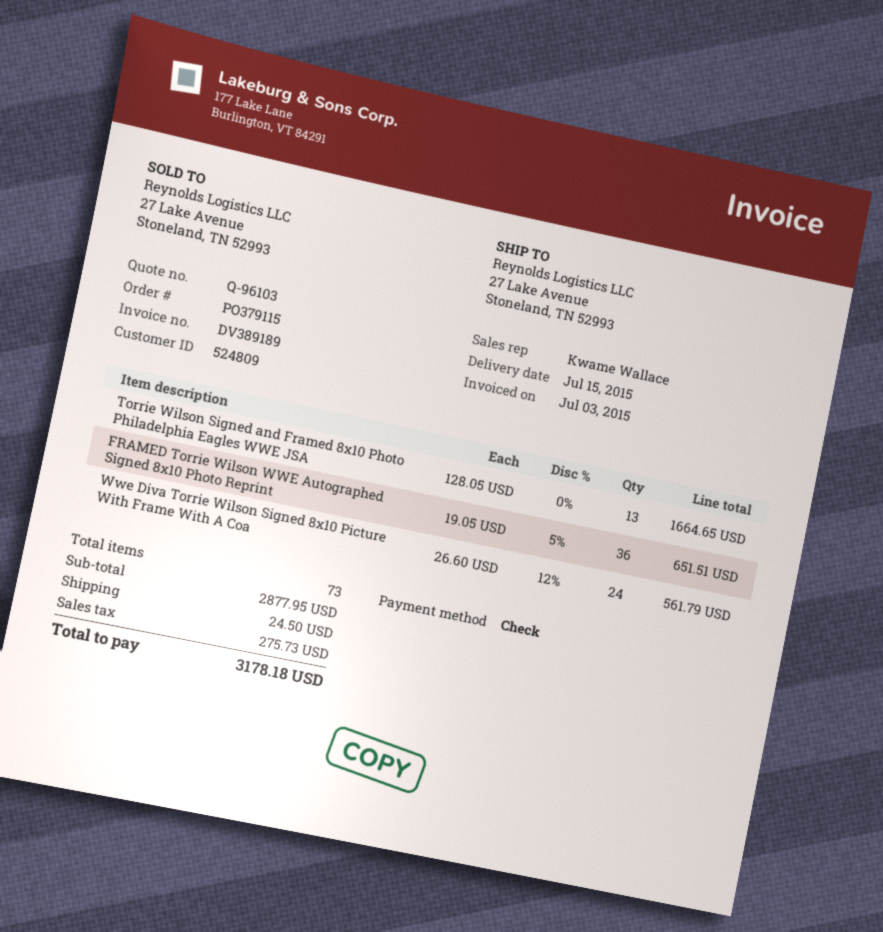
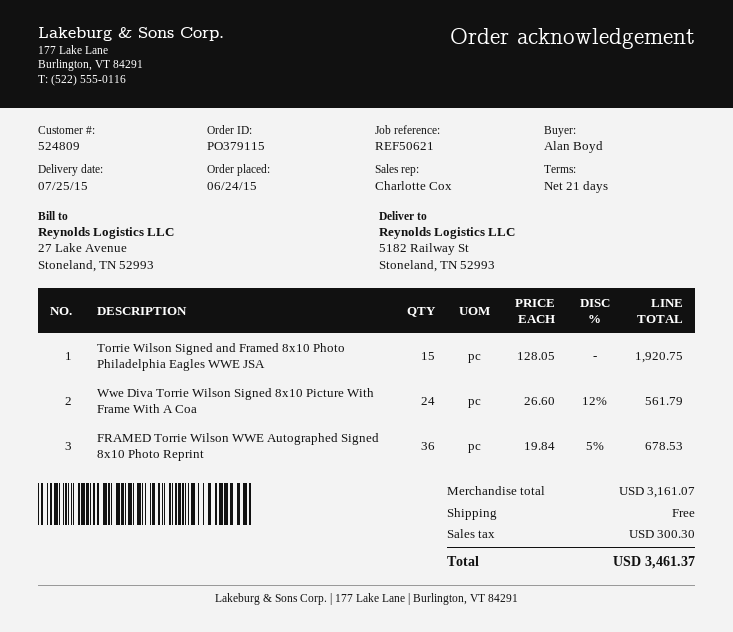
delivery date: 2015-07-15 -> 2015-07-25
sales rep: Kwame Wallace -> Charlotte Cox
ship to: 27 Lake Avenue, Stoneland, TN 52993 -> 5182 Railway St, Stoneland, TN 52993
Torrie Wilson Signed and Framed 8x10 Photo Philadelphia Eagles WWE JSA: 13 x 128.05 = 1664.65 -> 15 x 128.05 = 1920.75
FRAMED Torrie Wilson WWE Autographed Signed 8x10 Photo Reprint: 36 x 19.05 - 5% = 651.51 -> 36 x 19.84 - 5% = 678.53
subtotal: 2877.95 -> 3161.07
shipping: 24.50 -> 0.00
tax: 275.73 -> 300.30
total: 3178.18 -> 3461.37

